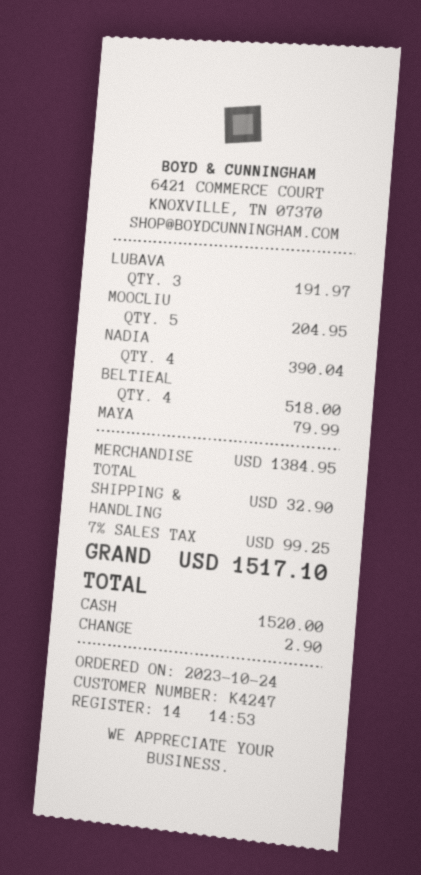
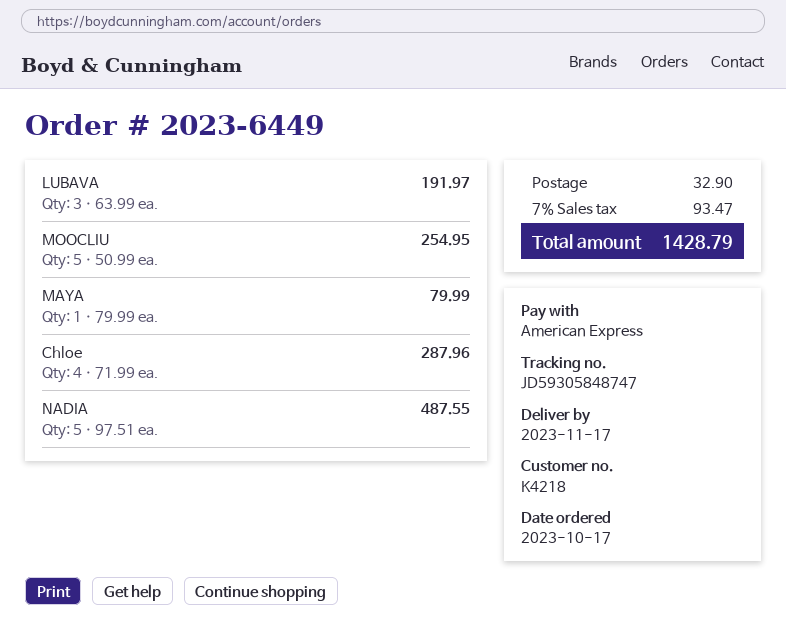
order date: 2023-10-24 -> 2023-10-17
customer number: K4247 -> K4218
payment method: cash -> American Express
MOOCLIU: 5 for 204.95 -> 5 for 254.95
NADIA: 4 for 390.04 -> 5 for 487.55
BELTIEAL: 4 for 518.00 -> none
Chloe: none -> 4 for 287.96
tax: 7% = 99.25 -> 7% = 93.47
total: 1517.10 -> 1428.79

